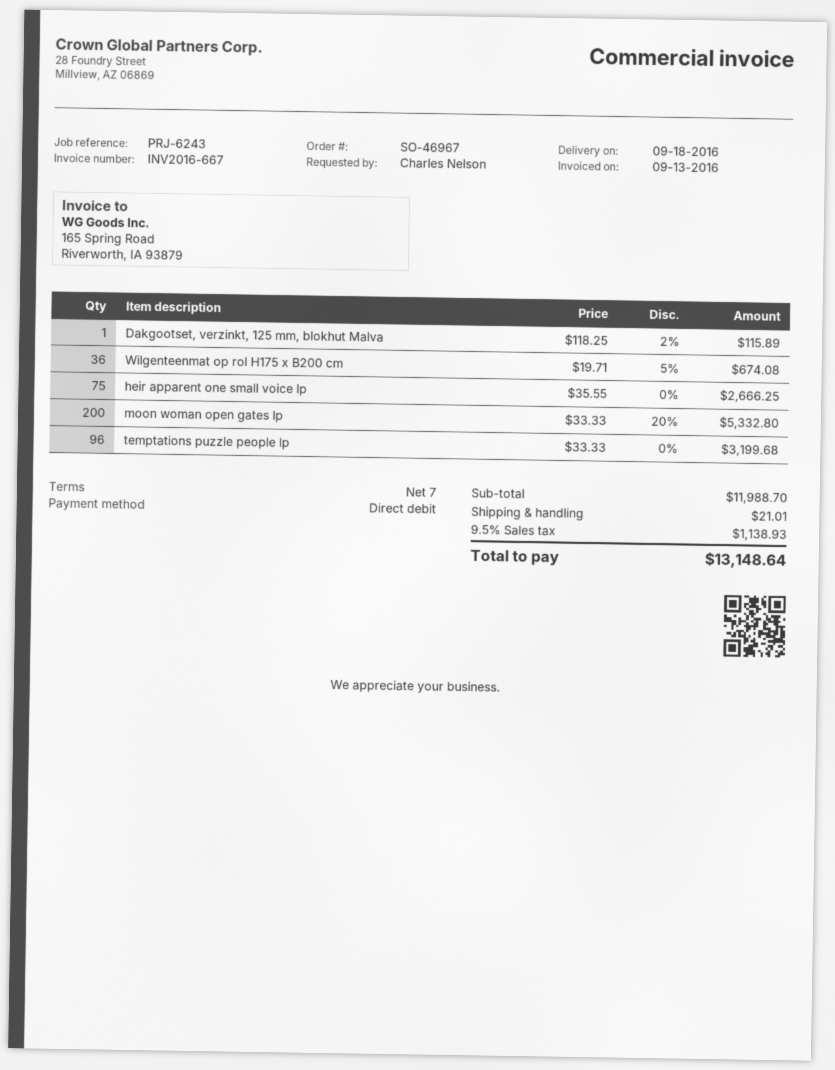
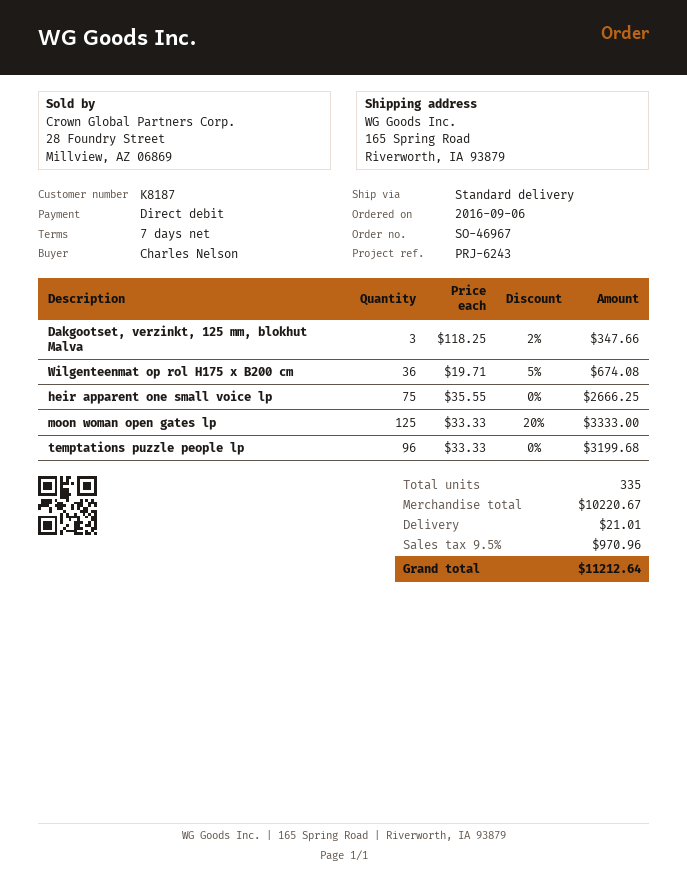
Dakgootset, verzinkt, 125 mm, blokhut Malva: 1 x 118.25 - 2% = 115.89 -> 3 x 118.25 - 2% = 347.66
moon woman open gates lp: 200 x 33.33 - 20% = 5332.80 -> 125 x 33.33 - 20% = 3333.00
subtotal: 11988.70 -> 10220.67
tax: 9.5% = 1138.93 -> 9.5% = 970.96
total: 13148.64 -> 11212.64

